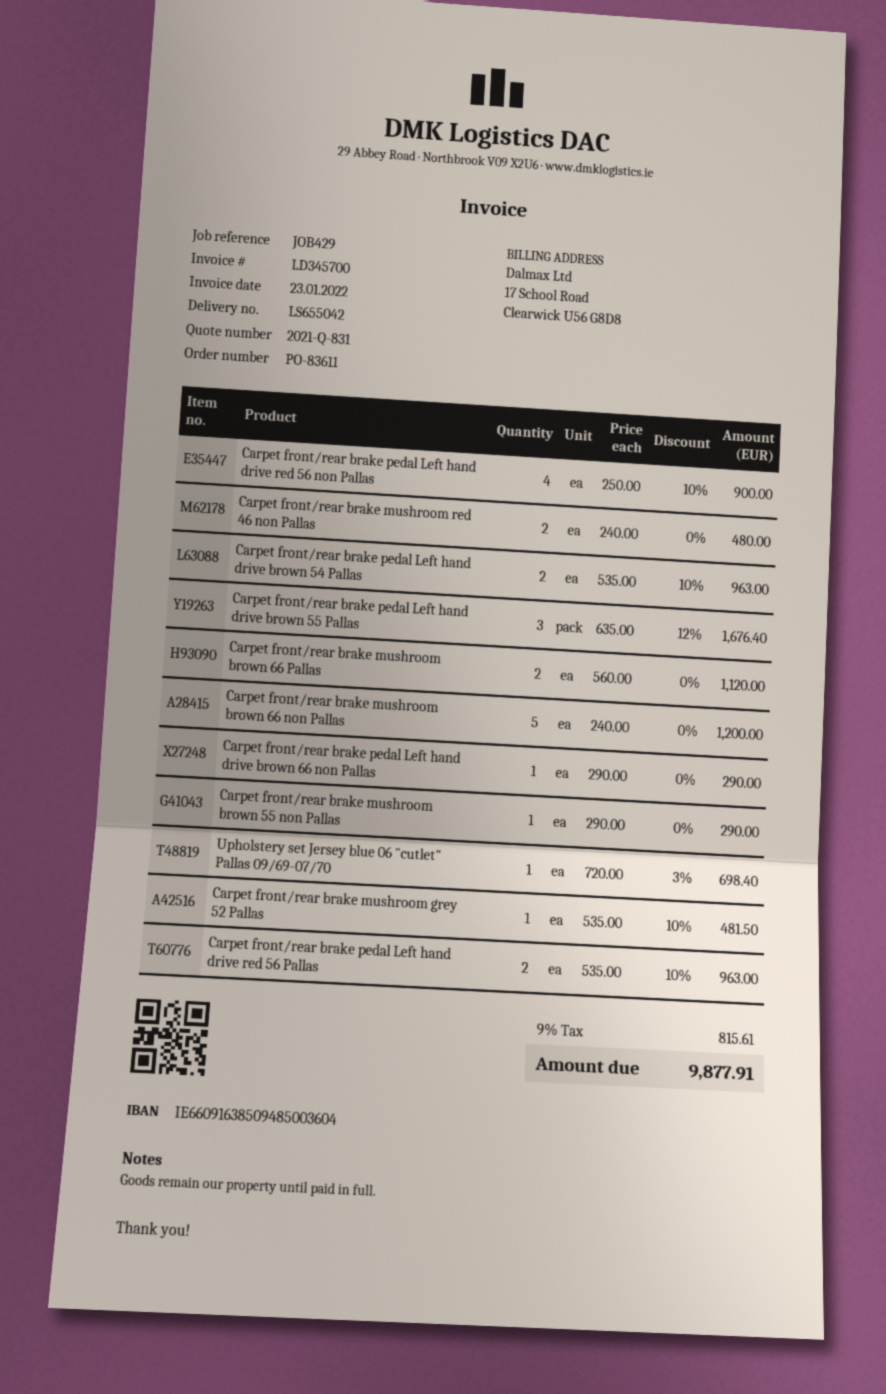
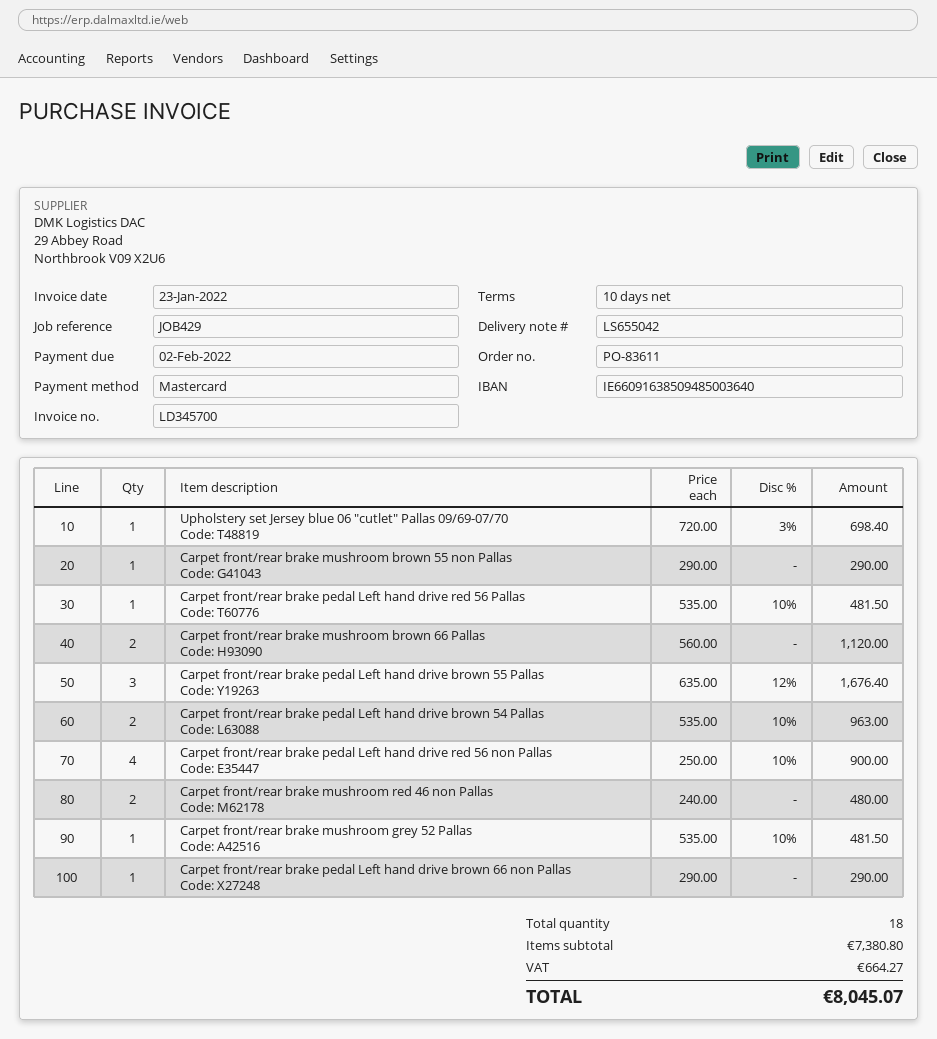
bank account: IE66091638509485003604 -> IE66091638509485003640
Carpet front/rear brake mushroom brown 66 non Pallas: 5 x 240.00 = 1200.00 -> none
Carpet front/rear brake pedal Left hand drive red 56 Pallas: 2 x 535.00 - 10% = 963.00 -> 1 x 535.00 - 10% = 481.50
tax: 815.61 -> 664.27
total: 9877.91 -> 8045.07

